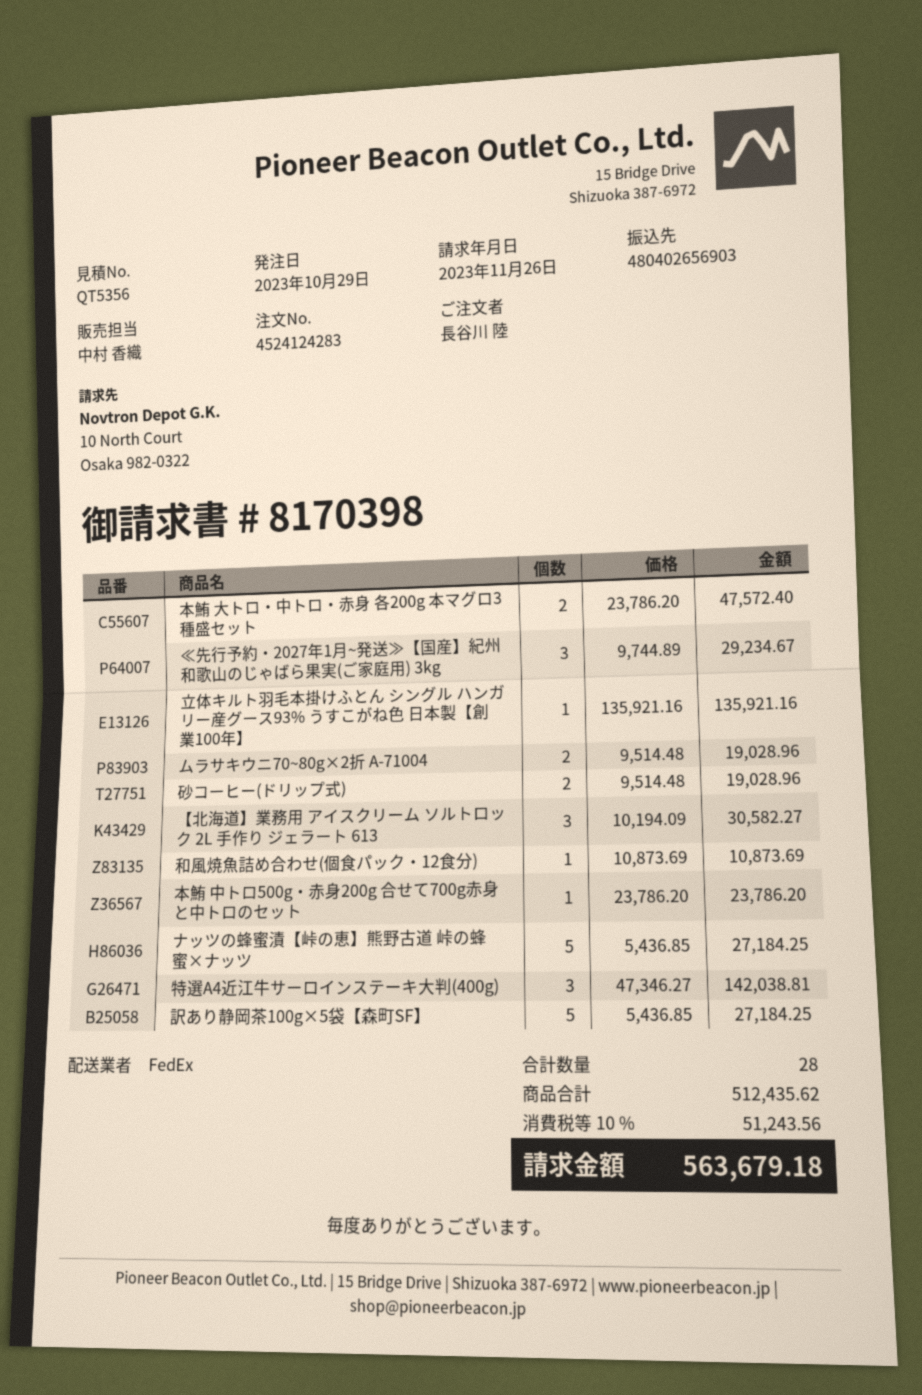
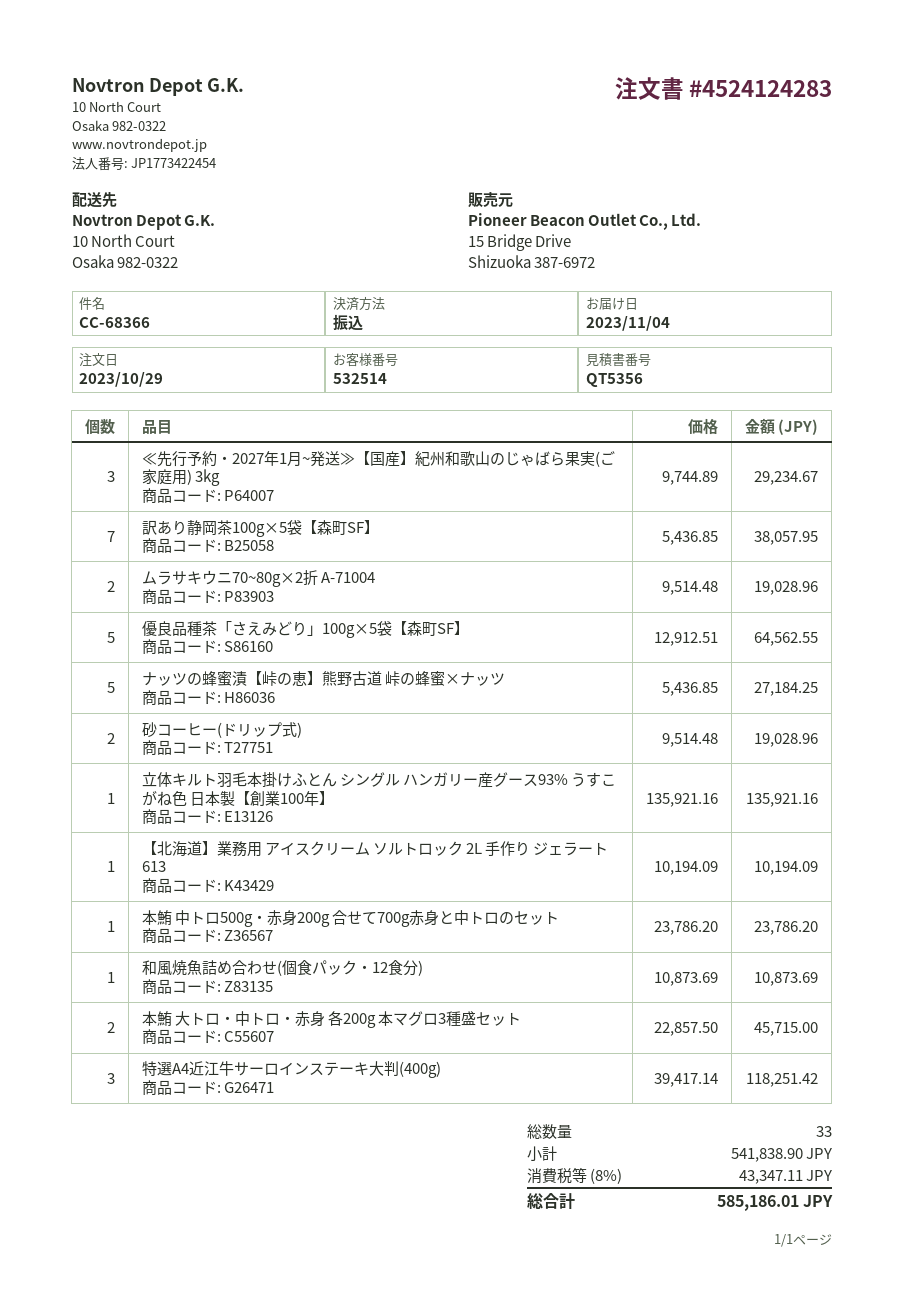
本鮪 大トロ・中トロ・赤身 各200g 本マグロ3種盛セット: 2 x 23786.20 = 47572.40 -> 2 x 22857.50 = 45715.00
【北海道】業務用 アイスクリーム ソルトロック 2L 手作り ジェラート 613: 3 x 10194.09 = 30582.27 -> 1 x 10194.09 = 10194.09
特選A4近江牛サーロインステーキ大判(400g): 3 x 47346.27 = 142038.81 -> 3 x 39417.14 = 118251.42
訳あり静岡茶100g×5袋【森町SF】: 5 x 5436.85 = 27184.25 -> 7 x 5436.85 = 38057.95
優良品種茶「さえみどり」100g×5袋【森町SF】: none -> 5 x 12912.51 = 64562.55
total quantity: 28 -> 33
subtotal: 512435.62 -> 541838.90
tax: 10% = 51243.56 -> 8% = 43347.11
total: 563679.18 -> 585186.01

